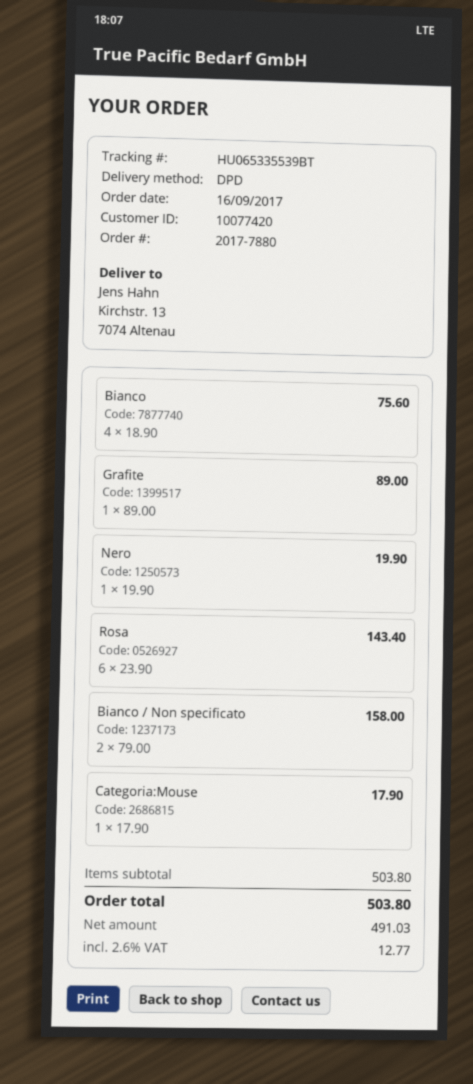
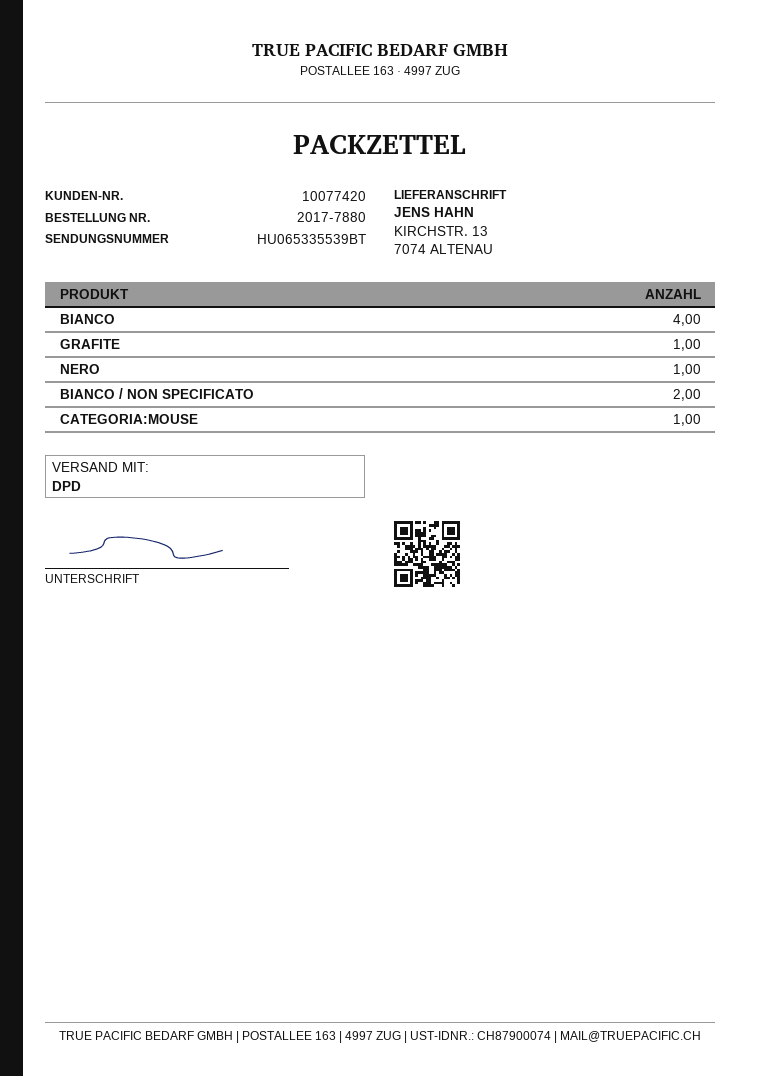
Rosa: 6 -> none

